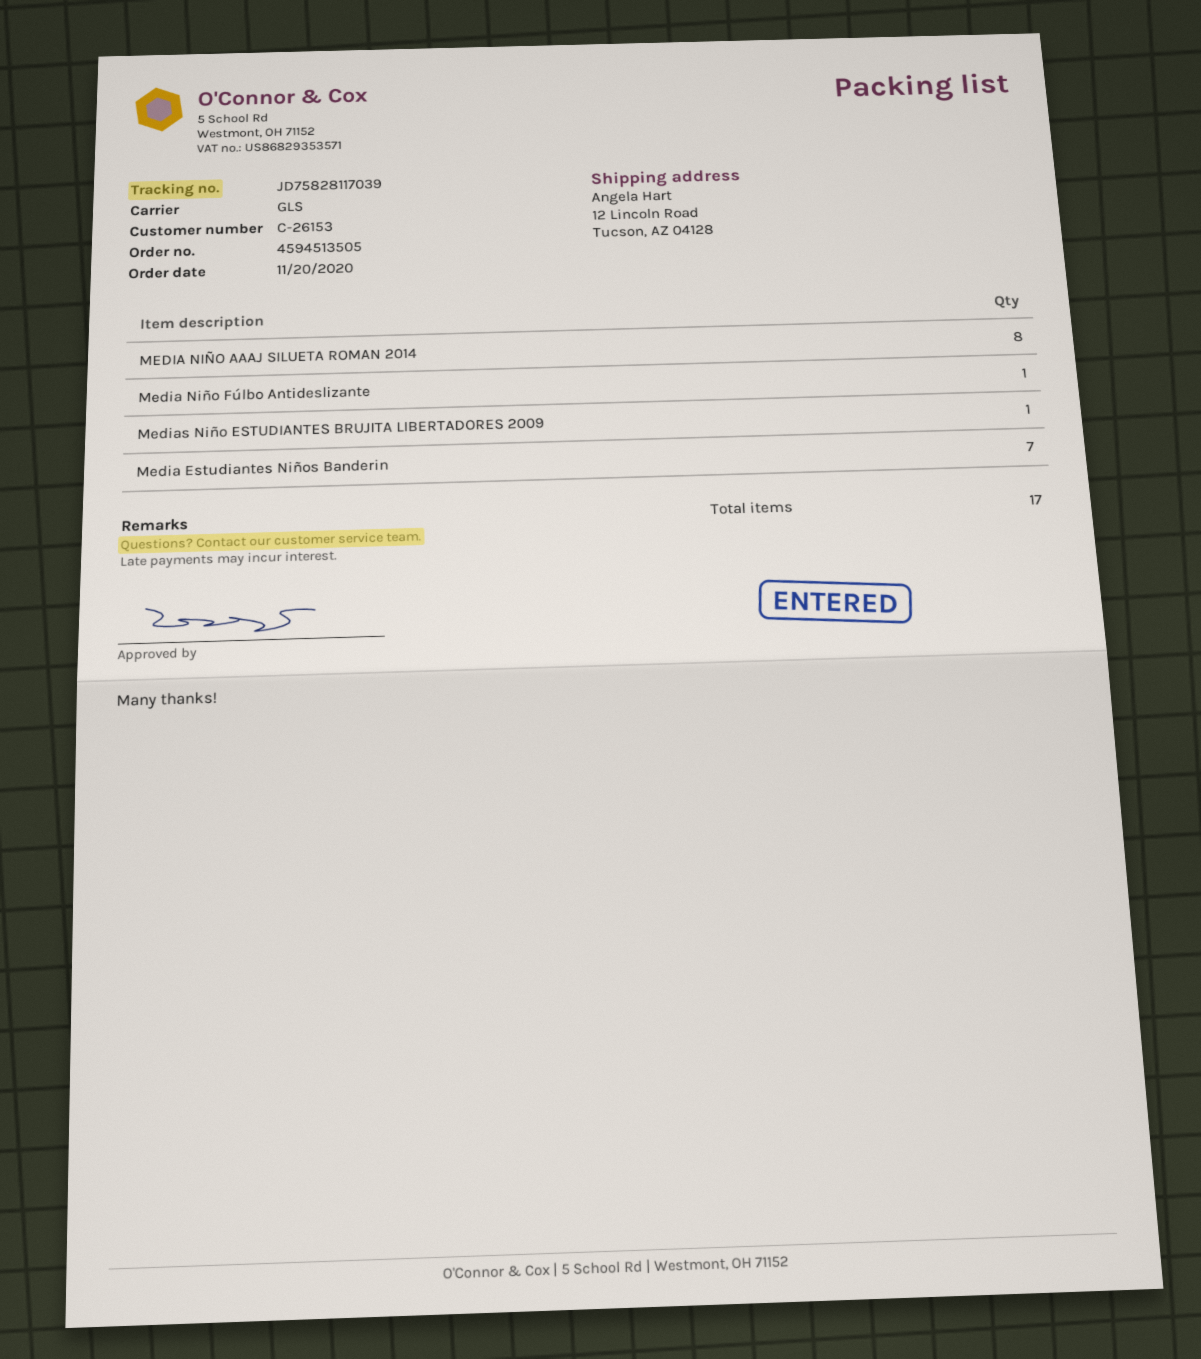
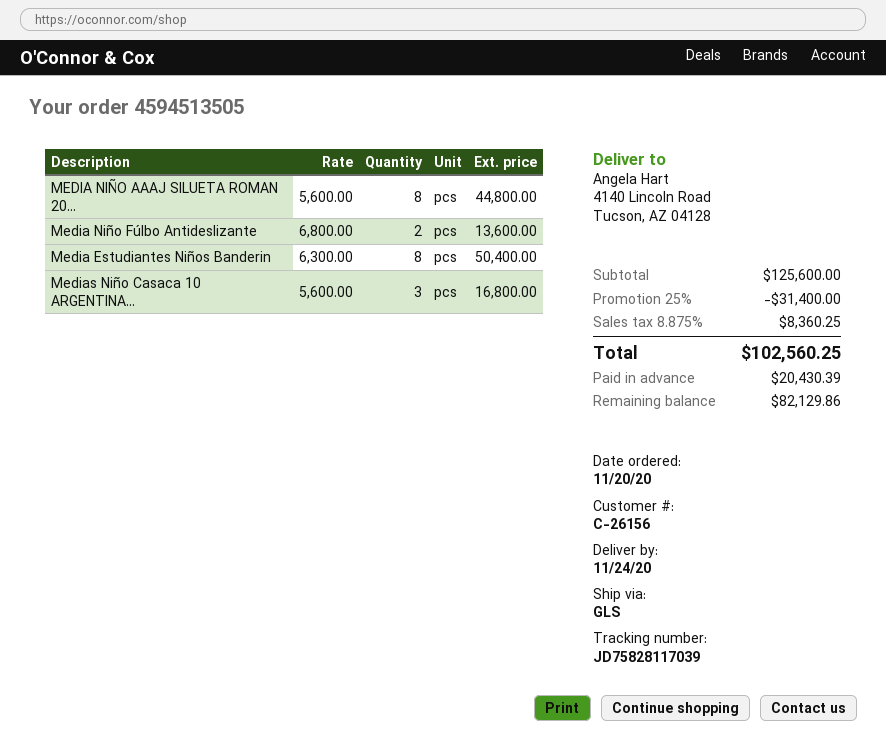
customer number: C-26153 -> C-26156
ship to: 12 Lincoln Road, Tucson, AZ 04128 -> 4140 Lincoln Road, Tucson, AZ 04128
Media Niño Fúlbo Antideslizante: 1 -> 2
Medias Niño ESTUDIANTES BRUJITA LIBERTADORES 2009: 1 -> none
Media Estudiantes Niños Banderin: 7 -> 8
Medias Niño Casaca 10 ARGENTINA...: none -> 3

